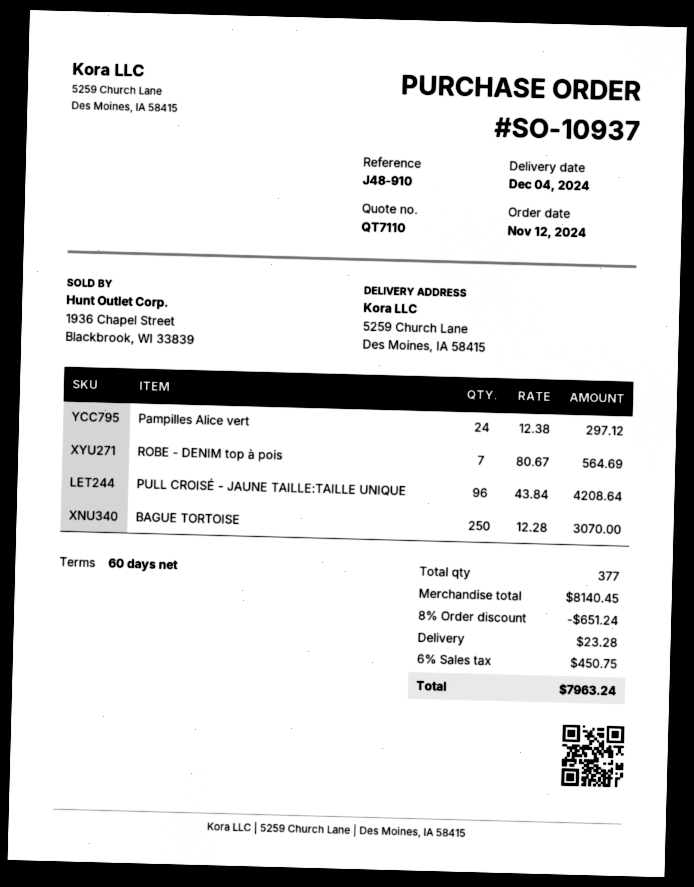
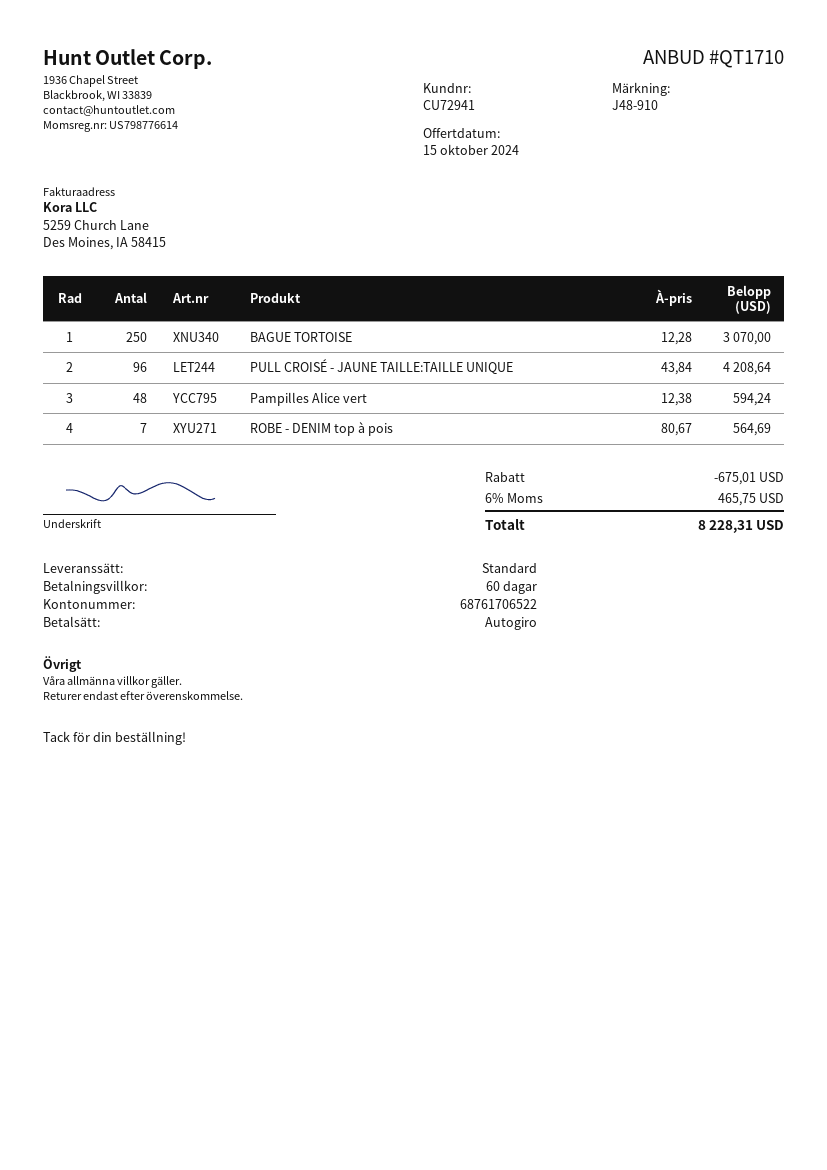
quote number: QT7110 -> QT1710
Pampilles Alice vert: 24 x 12.38 = 297.12 -> 48 x 12.38 = 594.24
discount: 651.24 -> 675.01
shipping: 23.28 -> none
tax: 6% = 450.75 -> 6% = 465.75
total: 7963.24 -> 8228.31

